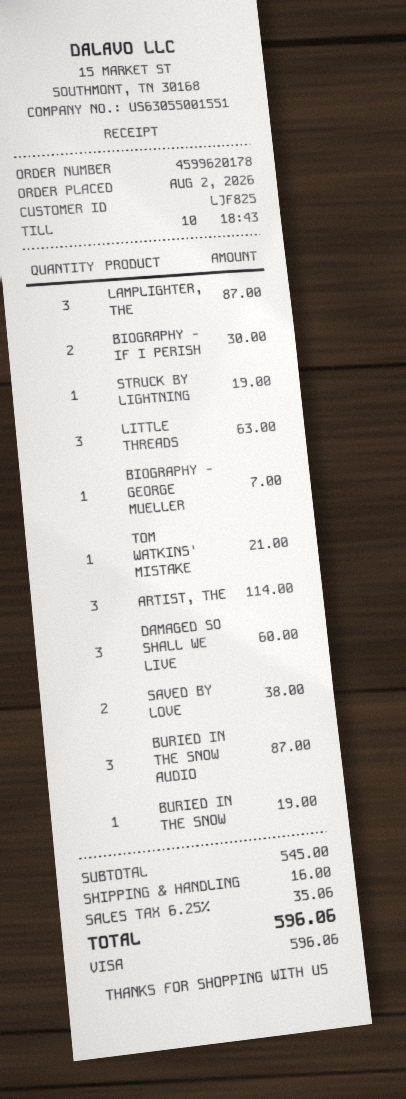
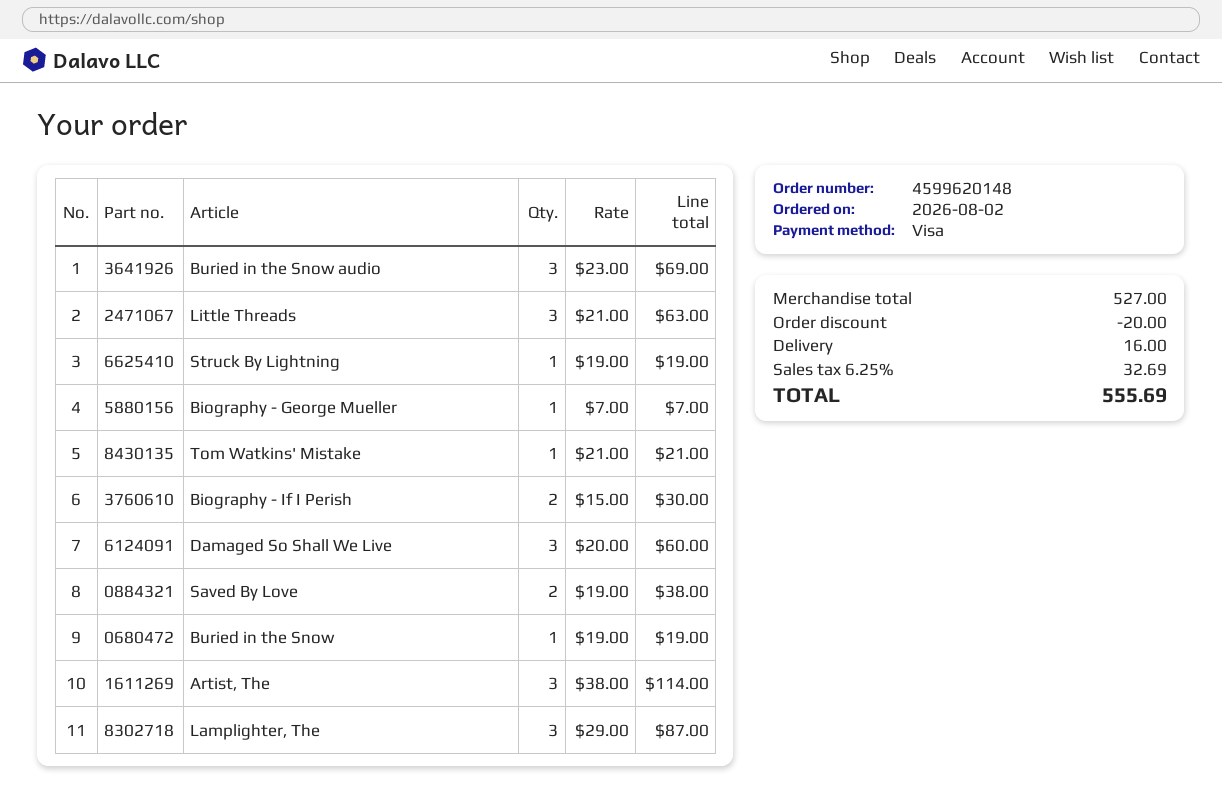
order number: 4599620178 -> 4599620148
BURIED IN THE SNOW AUDIO: 3 for 87.00 -> 3 for 69.00
subtotal: 545.00 -> 527.00
discount: none -> 20.00
tax: 6.25% = 35.06 -> 6.25% = 32.69
total: 596.06 -> 555.69

